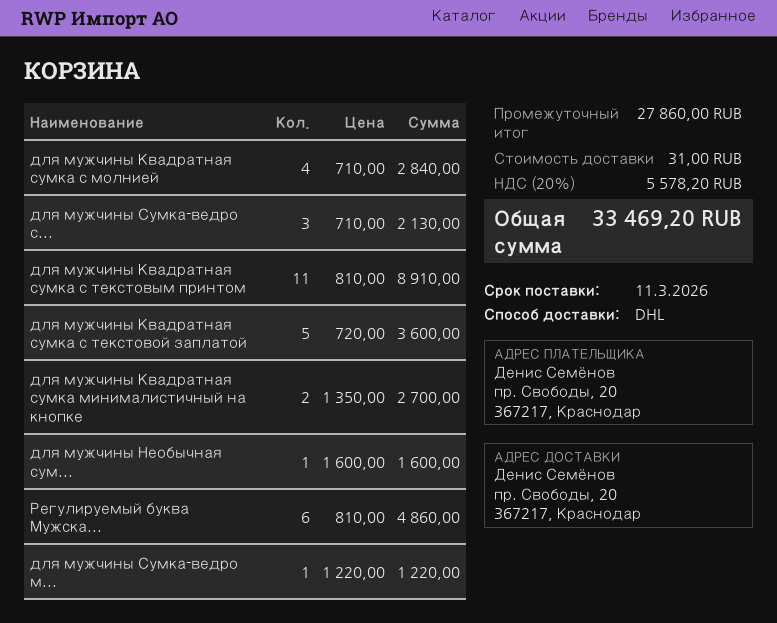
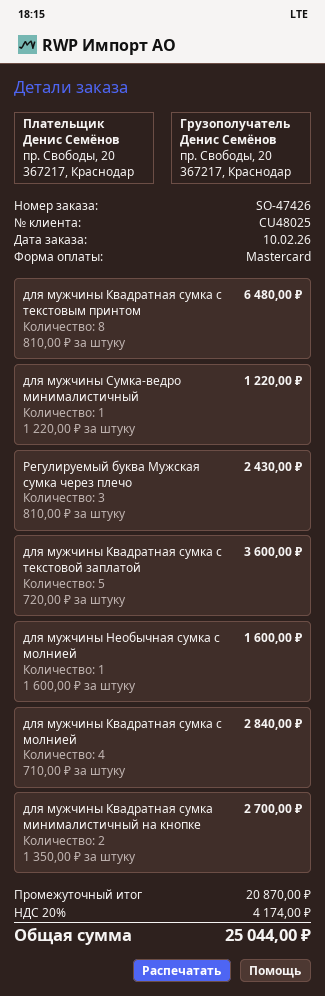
для мужчины Сумка-ведро с...: 3 x 710.00 = 2130.00 -> none
для мужчины Квадратная сумка с текстовым принтом: 11 x 810.00 = 8910.00 -> 8 x 810.00 = 6480.00
Регулируемый буква Мужска...: 6 x 810.00 = 4860.00 -> 3 x 810.00 = 2430.00
subtotal: 27860.00 -> 20870.00
shipping: 31.00 -> none
tax: 20% = 5578.20 -> 20% = 4174.00
total: 33469.20 -> 25044.00

